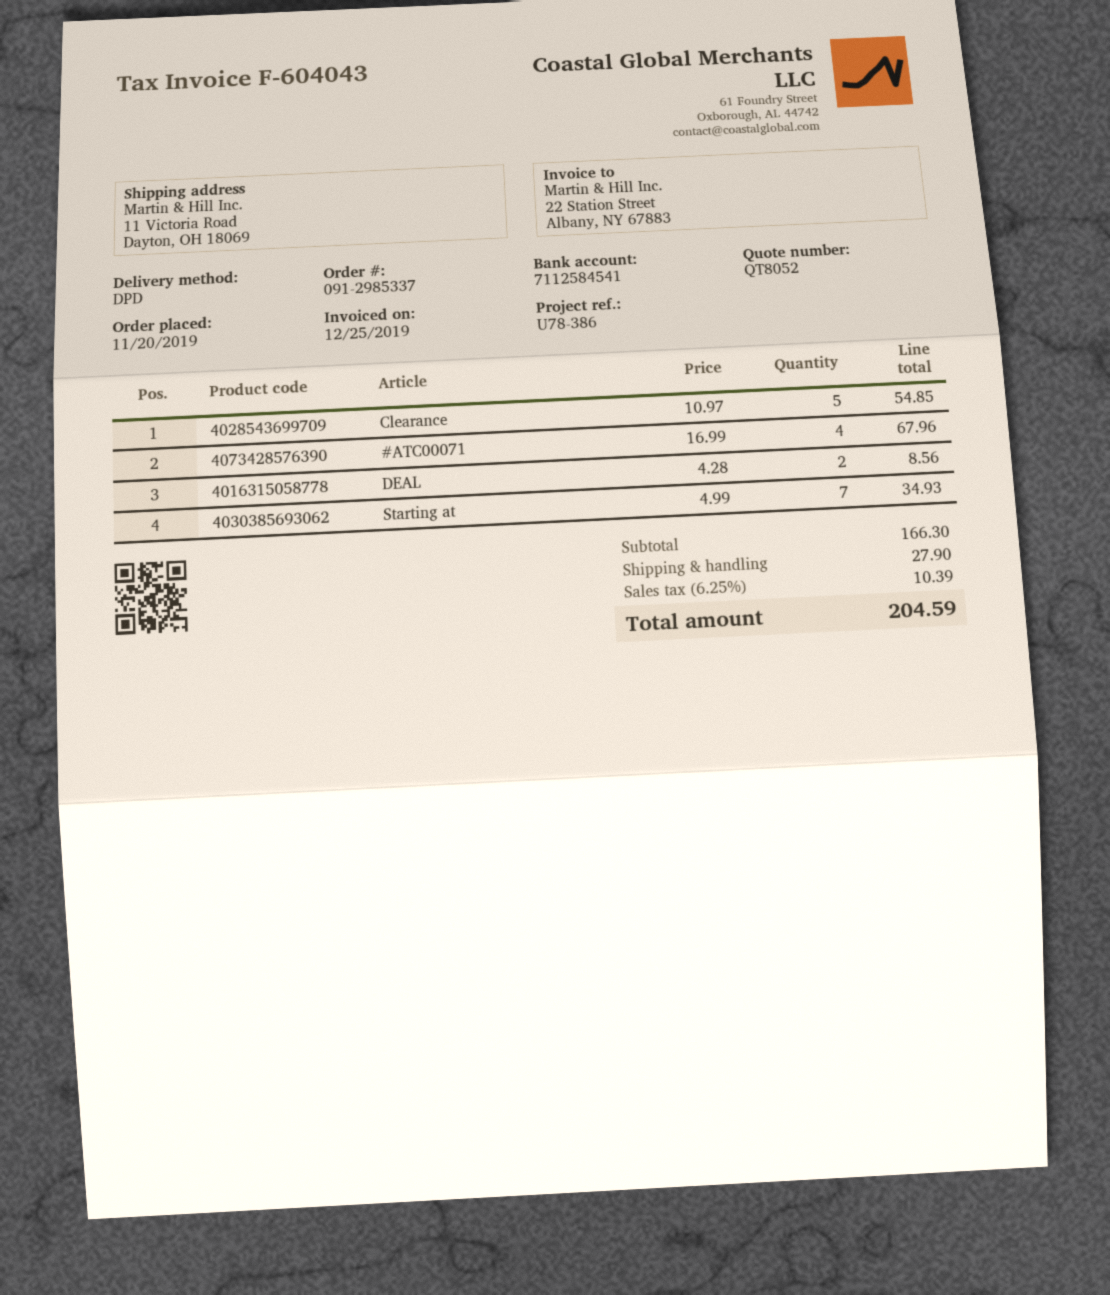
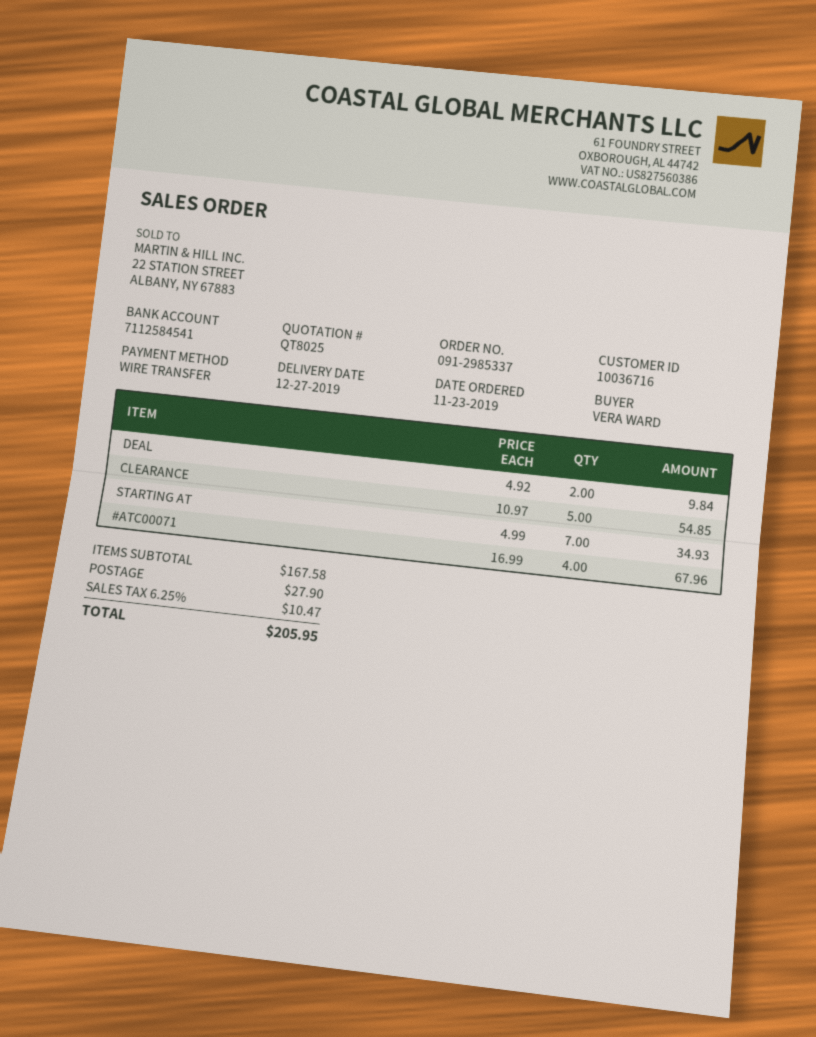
quote number: QT8052 -> QT8025
order date: 2019-11-20 -> 2019-11-23
DEAL: 2 x 4.28 = 8.56 -> 2 x 4.92 = 9.84
subtotal: 166.30 -> 167.58
tax: 6.25% = 10.39 -> 6.25% = 10.47
total: 204.59 -> 205.95

